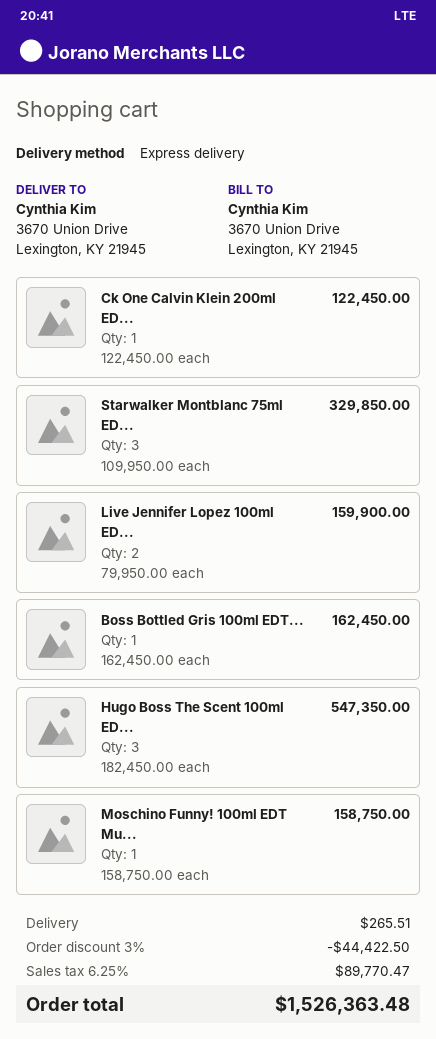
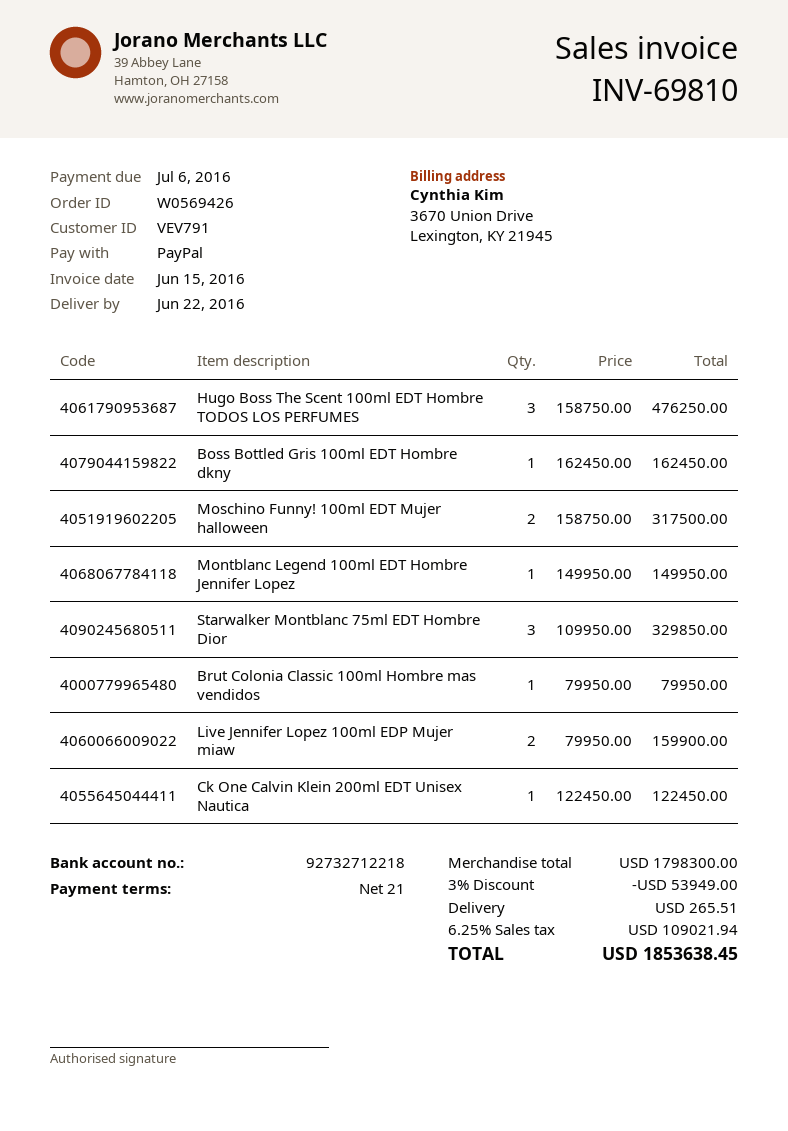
Hugo Boss The Scent 100ml ED...: 3 x 182450.00 = 547350.00 -> 3 x 158750.00 = 476250.00
Moschino Funny! 100ml EDT Mu...: 1 x 158750.00 = 158750.00 -> 2 x 158750.00 = 317500.00
Montblanc Legend 100ml EDT Hombre Jennifer Lopez: none -> 1 x 149950.00 = 149950.00
Brut Colonia Classic 100ml Hombre mas vendidos: none -> 1 x 79950.00 = 79950.00
discount: 3% = 44422.50 -> 3% = 53949.00
tax: 6.25% = 89770.47 -> 6.25% = 109021.94
total: 1526363.48 -> 1853638.45

